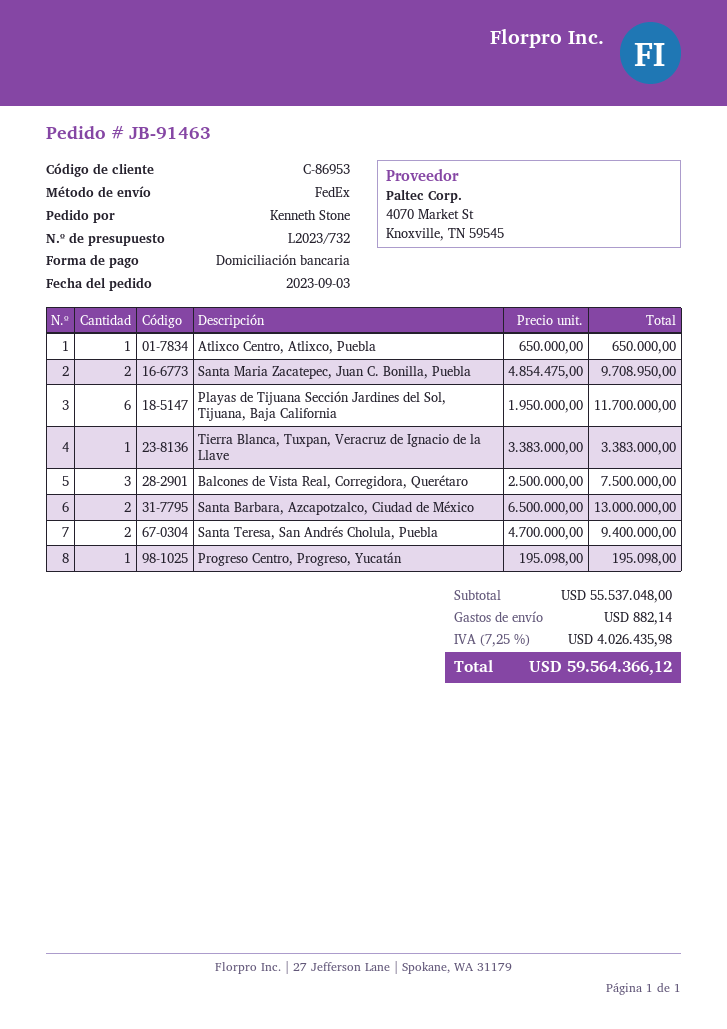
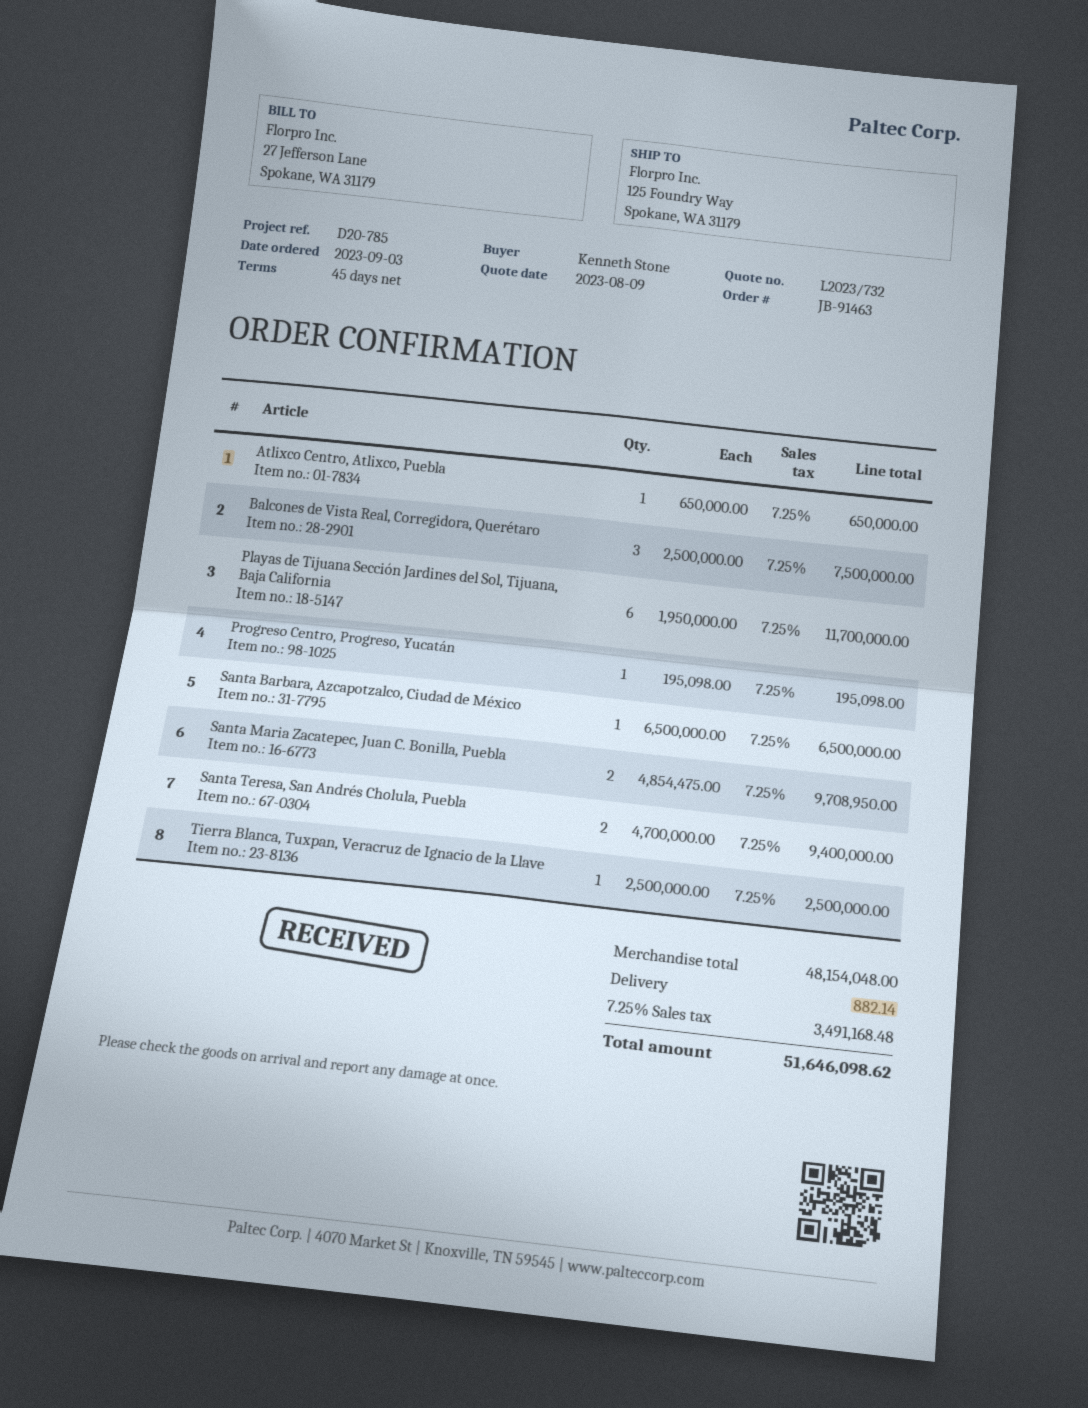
Tierra Blanca, Tuxpan, Veracruz de Ignacio de la Llave: 1 x 3383000.00 = 3383000.00 -> 1 x 2500000.00 = 2500000.00
Santa Barbara, Azcapotzalco, Ciudad de México: 2 x 6500000.00 = 13000000.00 -> 1 x 6500000.00 = 6500000.00
subtotal: 55537048.00 -> 48154048.00
tax: 7.25% = 4026435.98 -> 7.25% = 3491168.48
total: 59564366.12 -> 51646098.62

